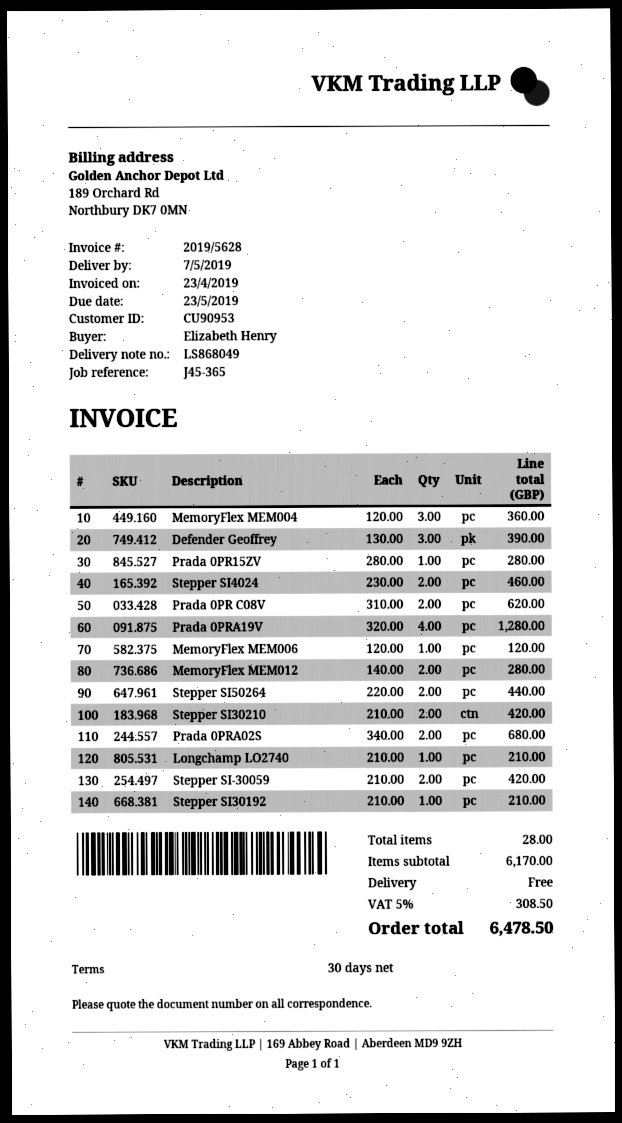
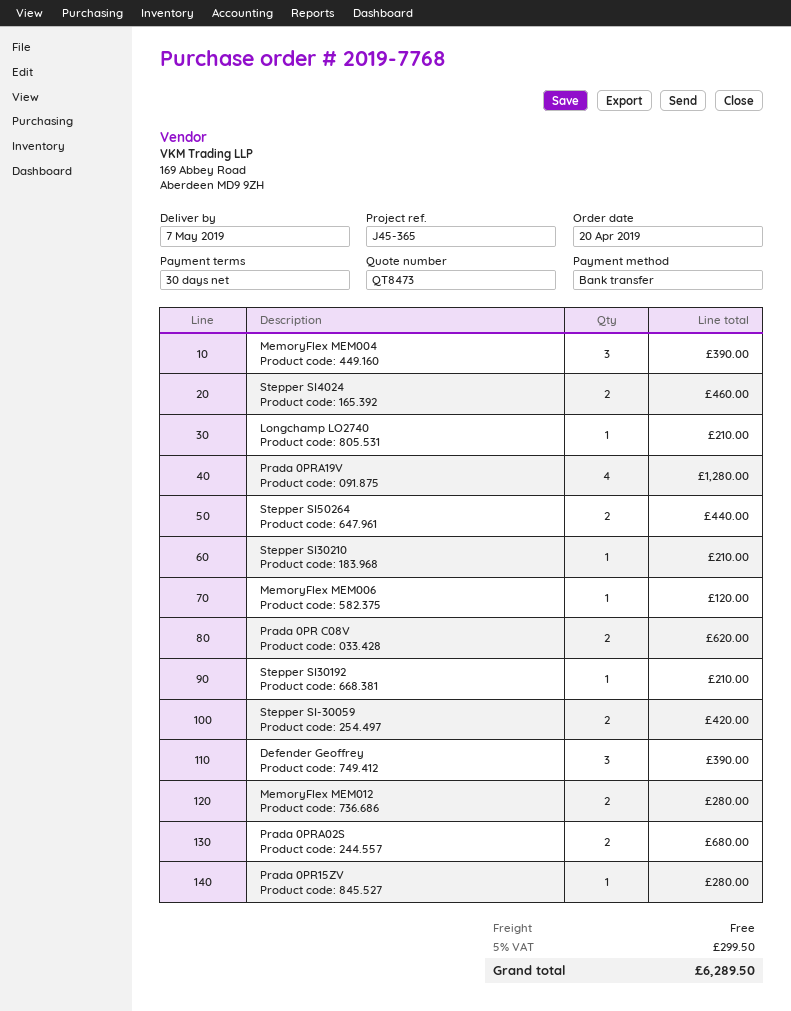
MemoryFlex MEM004: 3 for 360.00 -> 3 for 390.00
Stepper SI30210: 2 for 420.00 -> 1 for 210.00
tax: 5% = 308.50 -> 5% = 299.50
total: 6478.50 -> 6289.50

